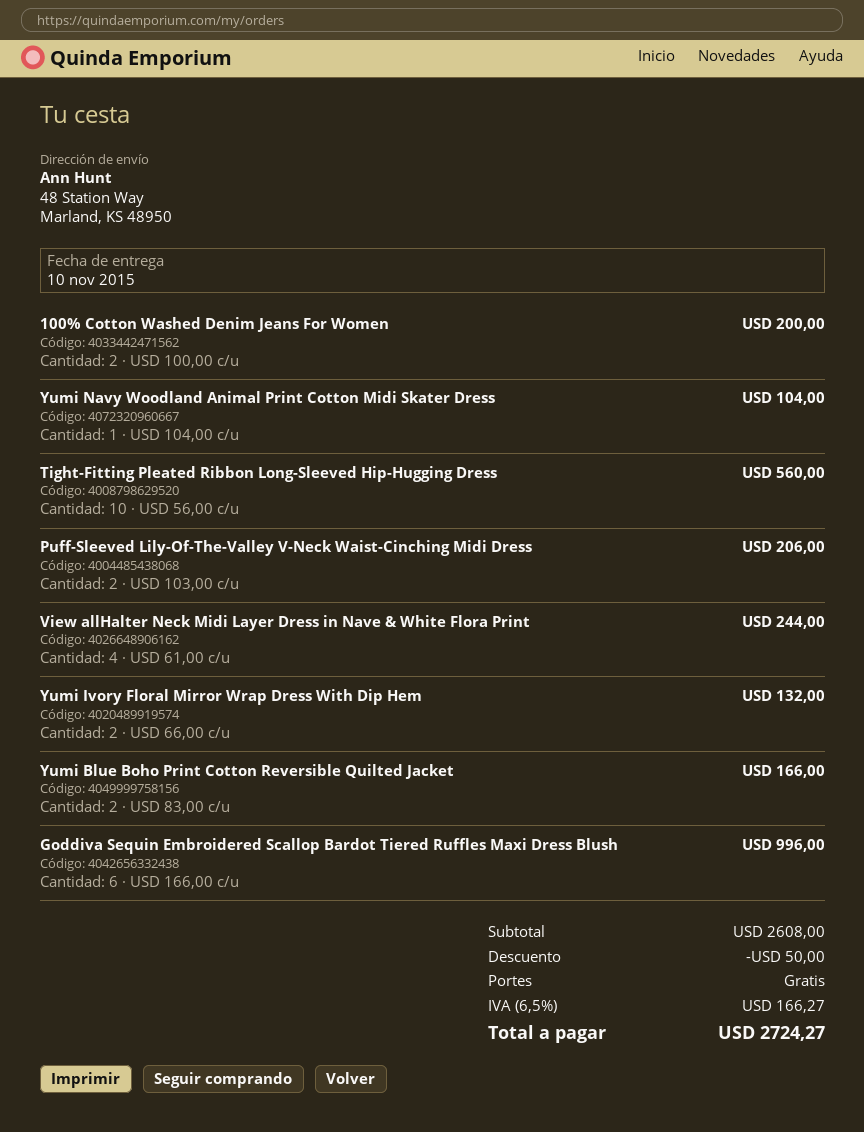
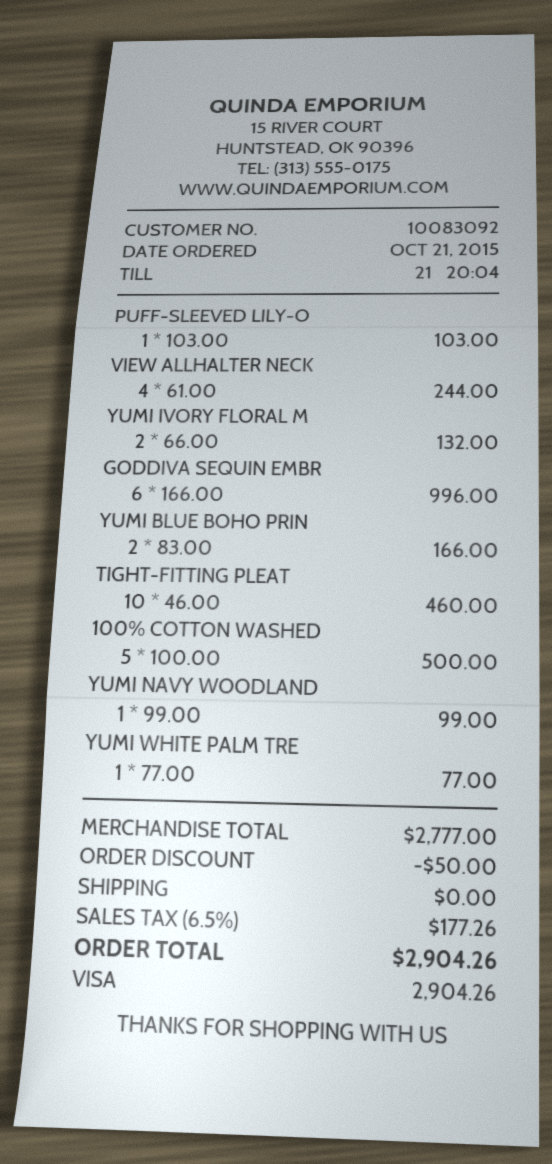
100% Cotton Washed Denim Jeans For Women: 2 x 100.00 = 200.00 -> 5 x 100.00 = 500.00
Yumi Navy Woodland Animal Print Cotton Midi Skater Dress: 1 x 104.00 = 104.00 -> 1 x 99.00 = 99.00
Tight-Fitting Pleated Ribbon Long-Sleeved Hip-Hugging Dress: 10 x 56.00 = 560.00 -> 10 x 46.00 = 460.00
Puff-Sleeved Lily-Of-The-Valley V-Neck Waist-Cinching Midi Dress: 2 x 103.00 = 206.00 -> 1 x 103.00 = 103.00
YUMI WHITE PALM TRE: none -> 1 x 77.00 = 77.00
subtotal: 2608.00 -> 2777.00
tax: 6.5% = 166.27 -> 6.5% = 177.26
total: 2724.27 -> 2904.26

